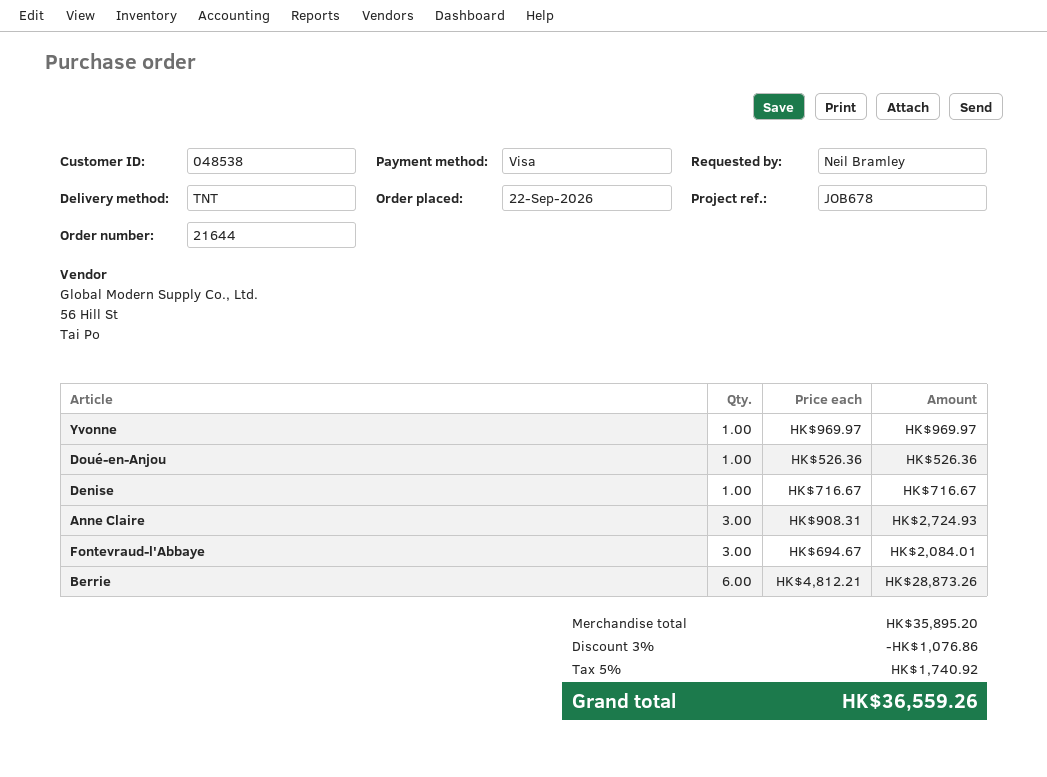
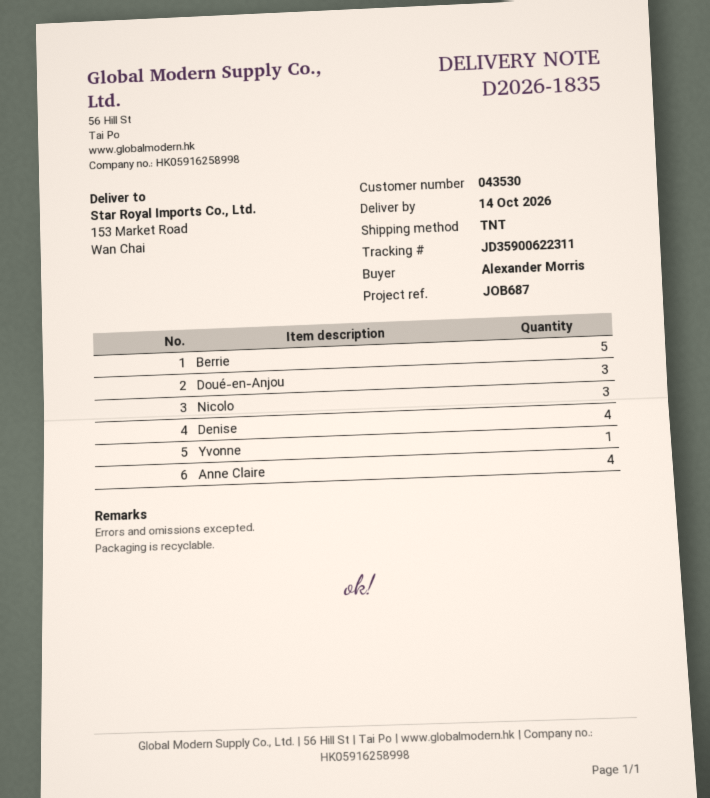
customer number: 048538 -> 043530
reference: JOB678 -> JOB687
ordered by: Neil Bramley -> Alexander Morris
Doué-en-Anjou: 1 -> 3
Denise: 1 -> 4
Anne Claire: 3 -> 4
Fontevraud-l'Abbaye: 3 -> none
Berrie: 6 -> 5
Nicolo: none -> 3

